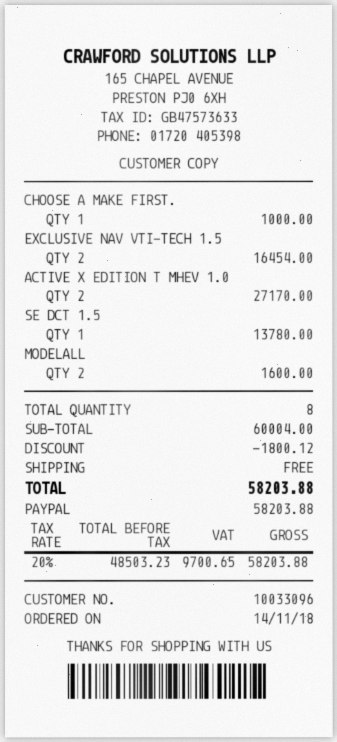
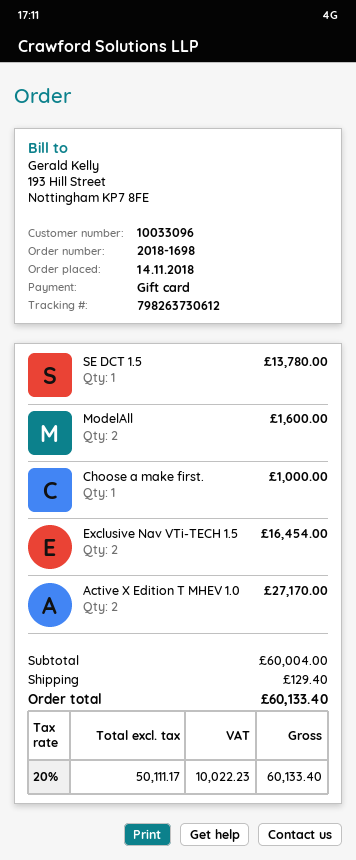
payment method: PayPal -> gift card
discount: 1800.12 -> none
shipping: 0.00 -> 129.40
net: 48503.23 -> 50111.17
tax: 20% = 9700.65 -> 20% = 10022.23
total: 58203.88 -> 60133.40

